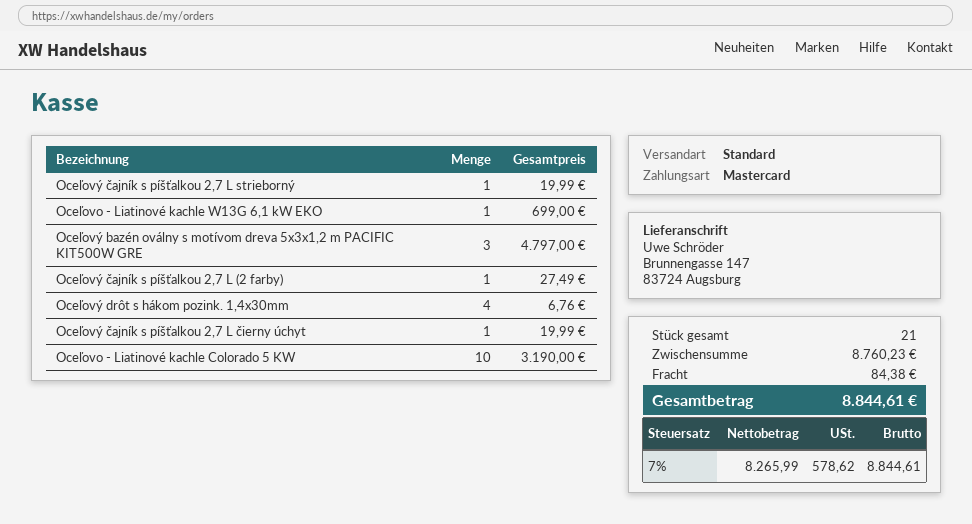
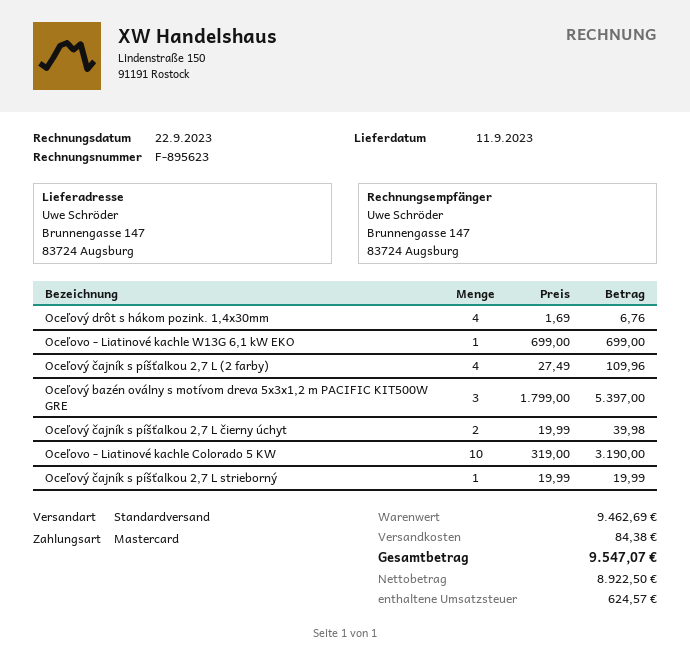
Oceľový bazén oválny s motívom dreva 5x3x1,2 m PACIFIC KIT500W GRE: 3 for 4797.00 -> 3 for 5397.00
Oceľový čajník s píšťalkou 2,7 L (2 farby): 1 for 27.49 -> 4 for 109.96
Oceľový čajník s píšťalkou 2,7 L čierny úchyt: 1 for 19.99 -> 2 for 39.98
subtotal: 8760.23 -> 9462.69
net: 8265.99 -> 8922.50
tax: 578.62 -> 624.57
total: 8844.61 -> 9547.07

